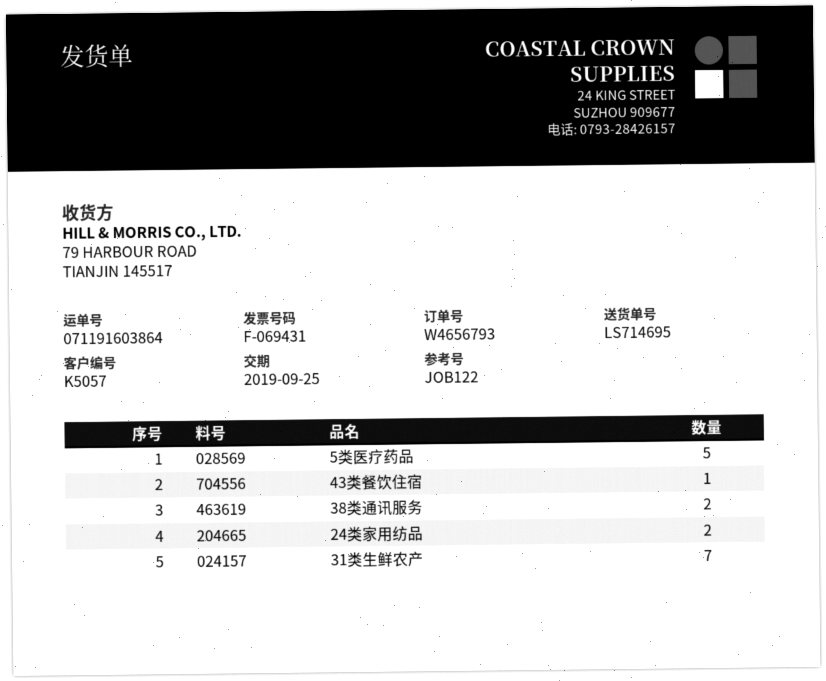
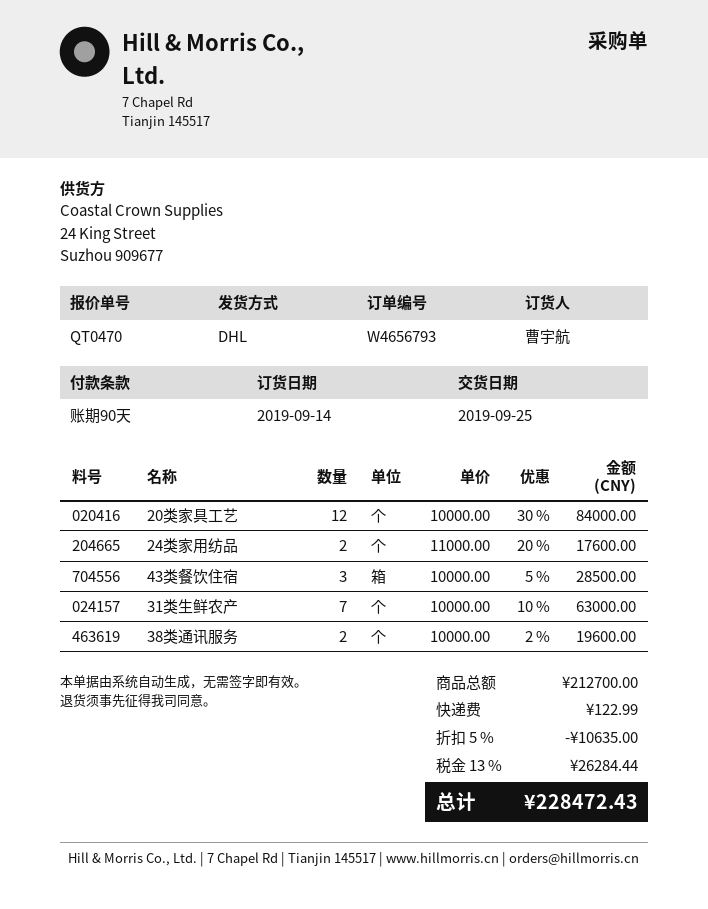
5类医疗药品: 5 -> none
43类餐饮住宿: 1 -> 3
20类家具工艺: none -> 12

